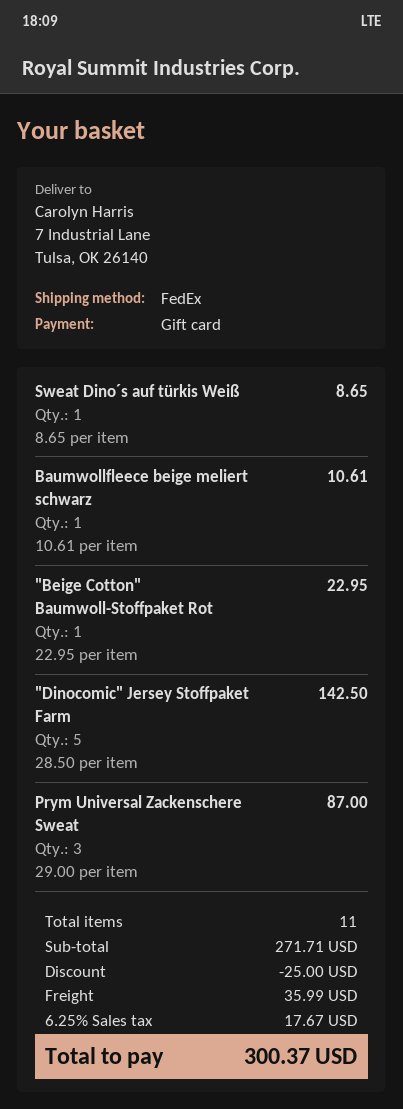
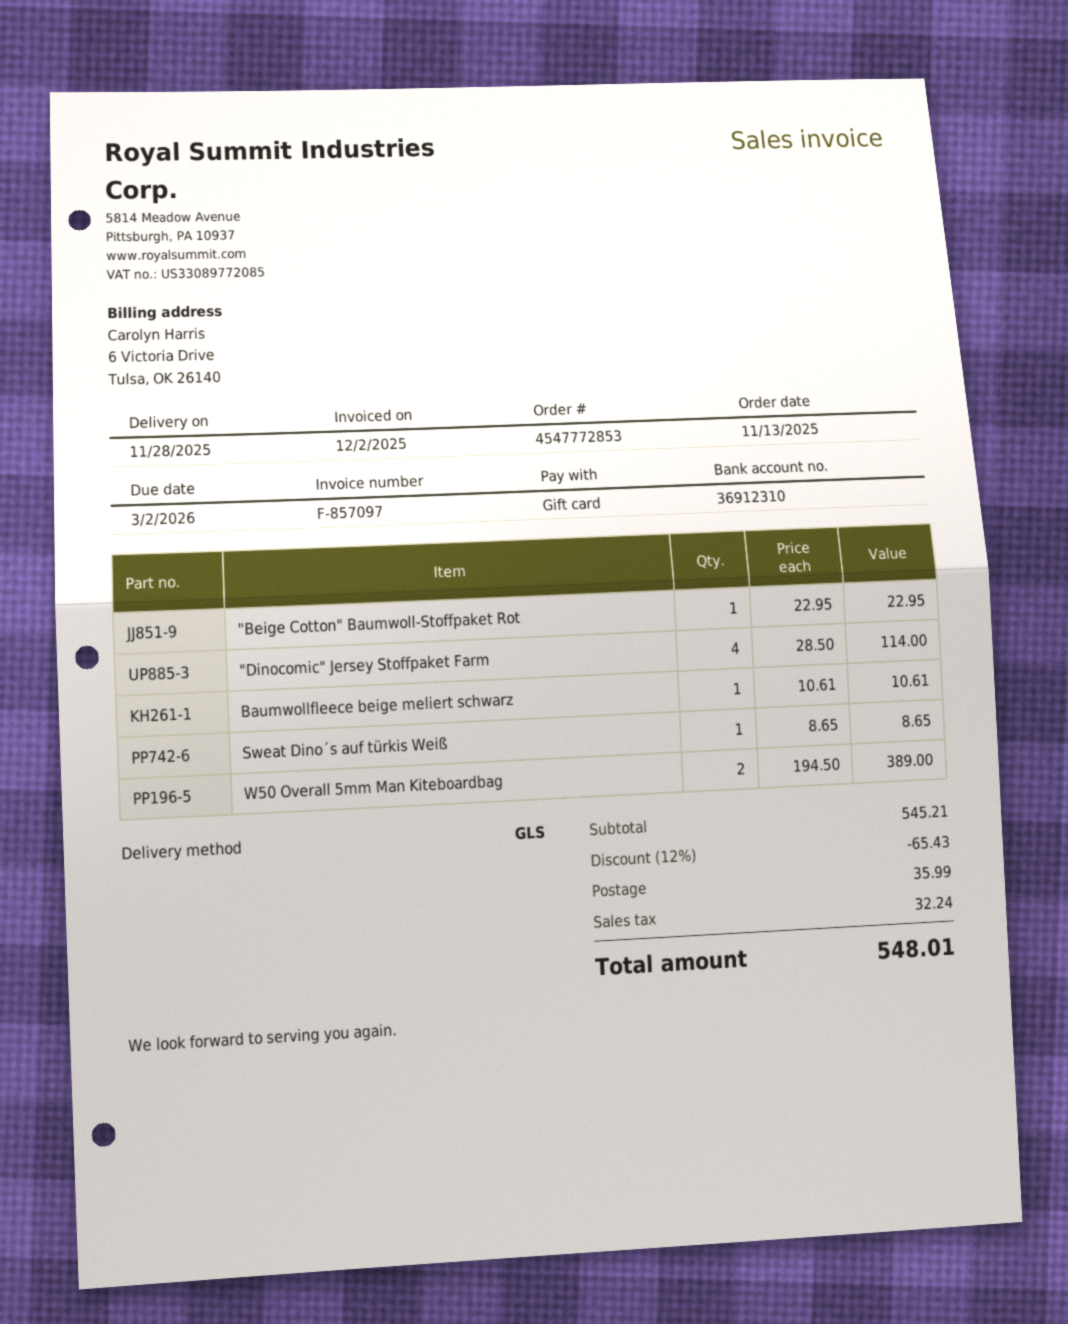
shipping method: FedEx -> GLS
"Dinocomic" Jersey Stoffpaket Farm: 5 x 28.50 = 142.50 -> 4 x 28.50 = 114.00
Prym Universal Zackenschere Sweat: 3 x 29.00 = 87.00 -> none
W50 Overall 5mm Man Kiteboardbag: none -> 2 x 194.50 = 389.00
subtotal: 271.71 -> 545.21
discount: 25.00 -> 65.43
tax: 17.67 -> 32.24
total: 300.37 -> 548.01

